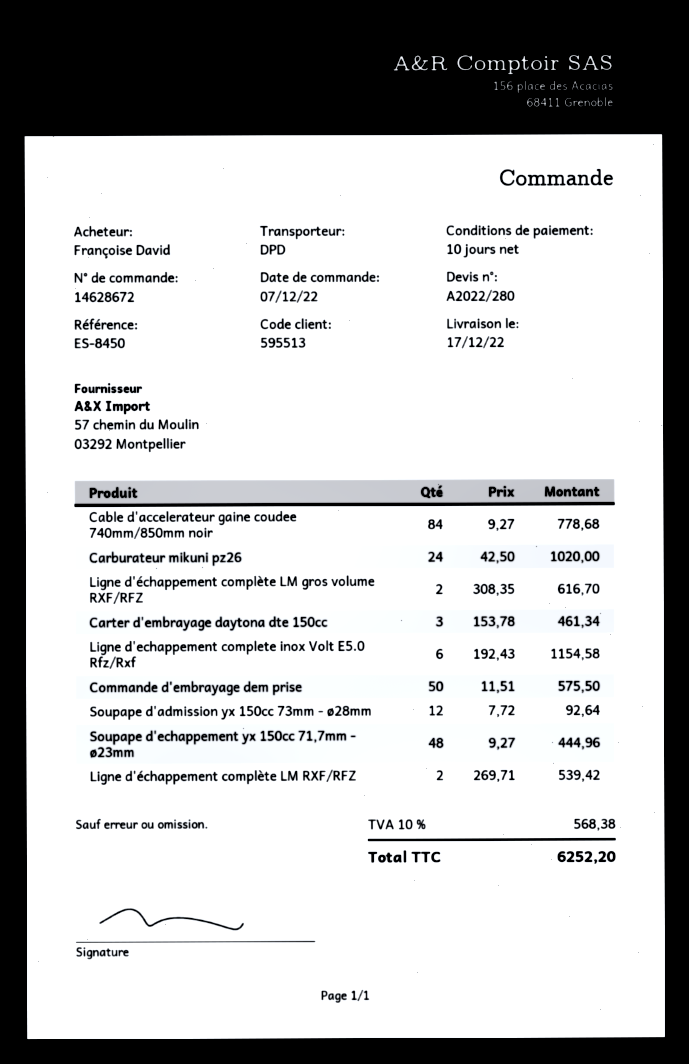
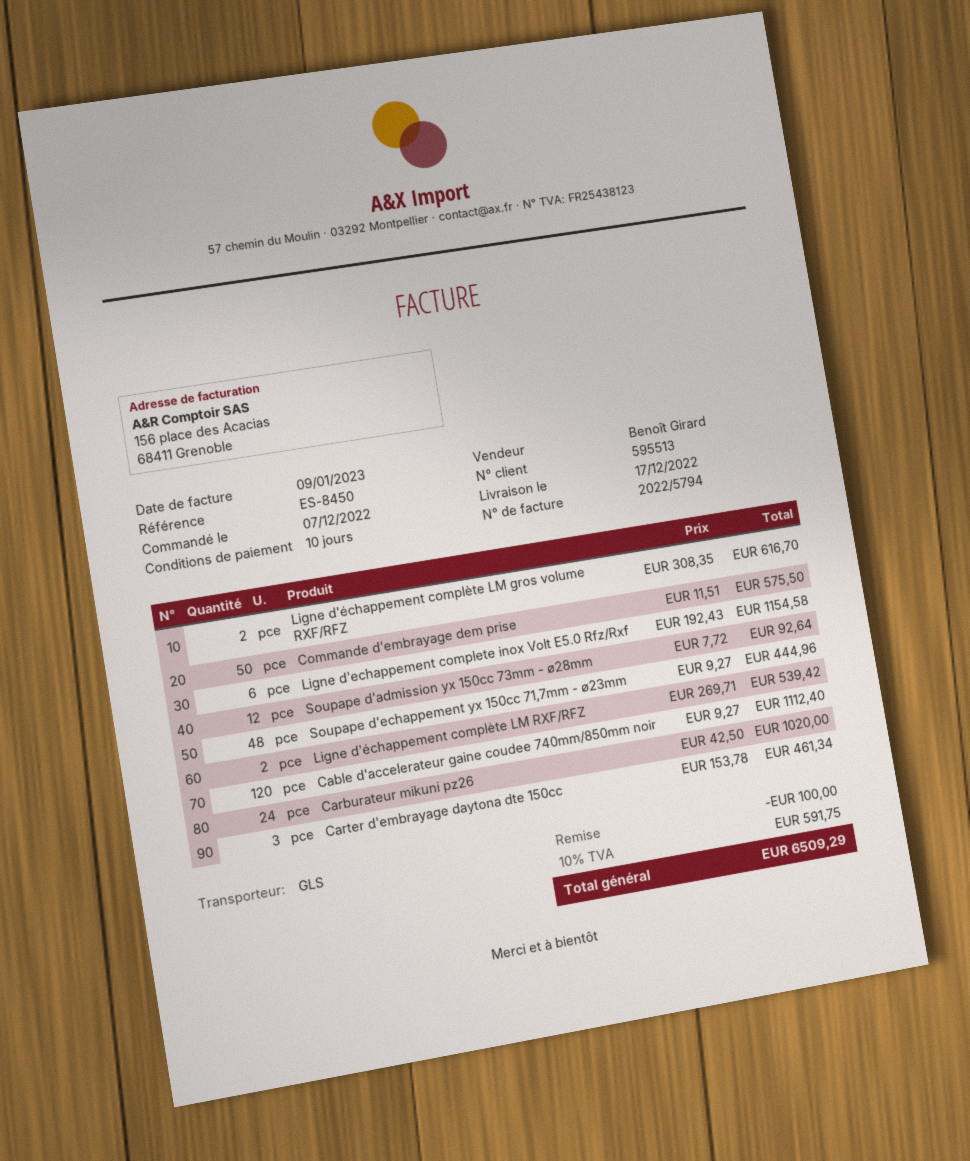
shipping method: DPD -> GLS
Cable d'accelerateur gaine coudee 740mm/850mm noir: 84 x 9.27 = 778.68 -> 120 x 9.27 = 1112.40
discount: none -> 100.00
tax: 10% = 568.38 -> 10% = 591.75
total: 6252.20 -> 6509.29

